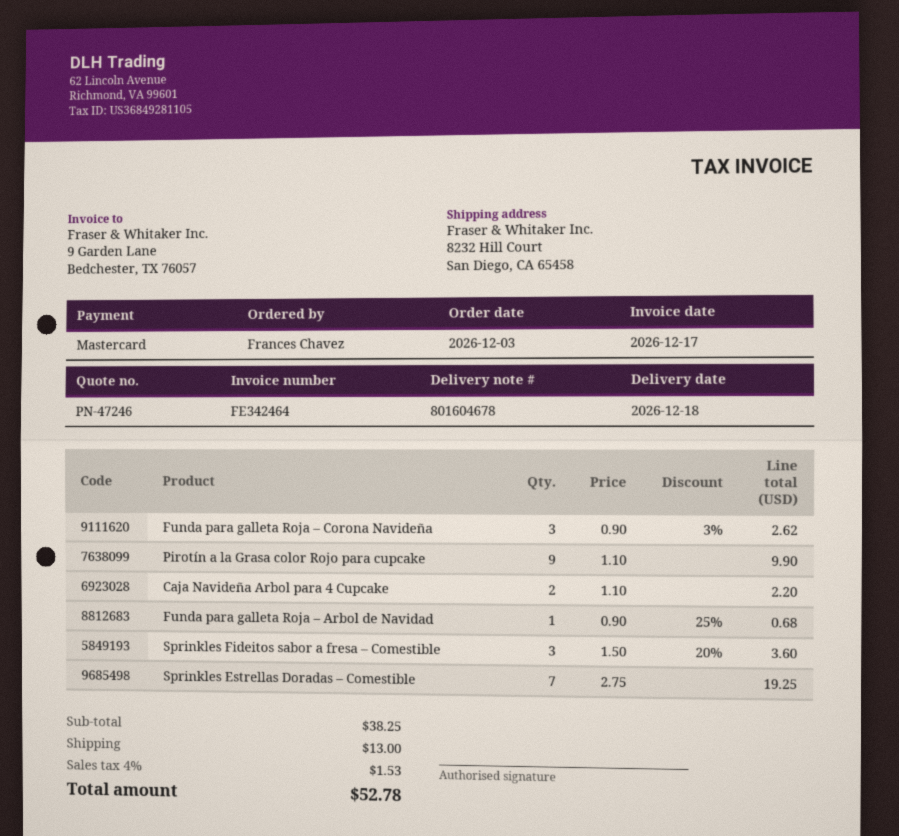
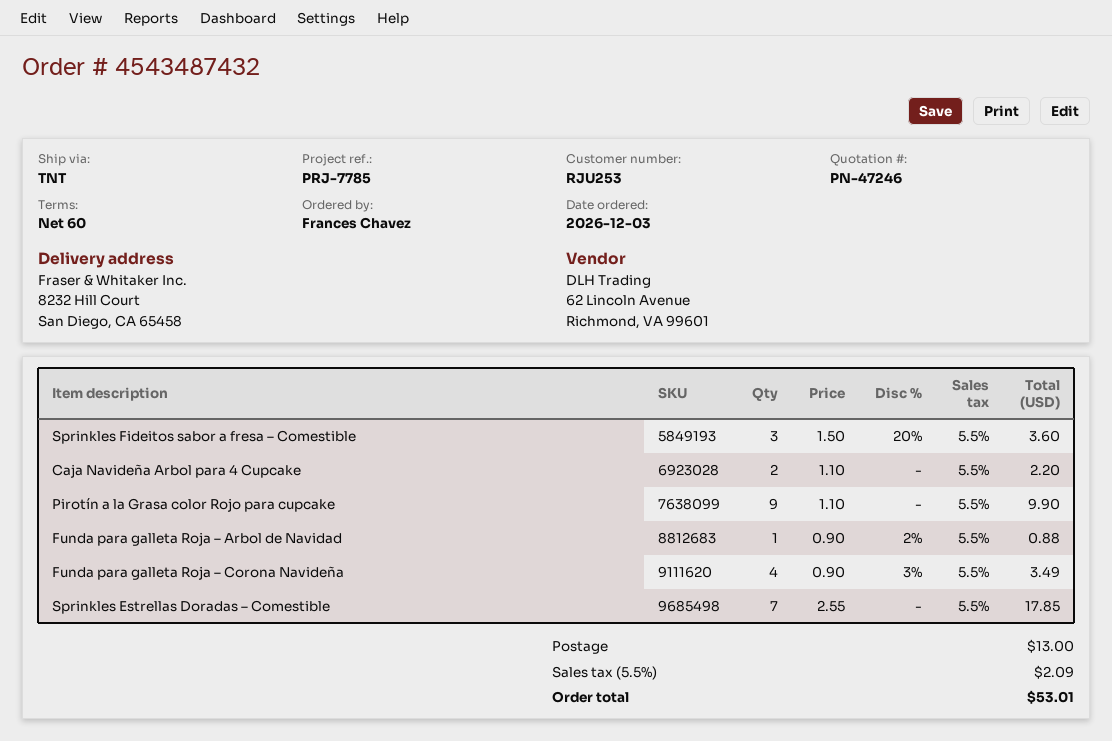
Funda para galleta Roja – Corona Navideña: 3 x 0.90 - 3% = 2.62 -> 4 x 0.90 - 3% = 3.49
Funda para galleta Roja – Arbol de Navidad: 1 x 0.90 - 25% = 0.68 -> 1 x 0.90 - 2% = 0.88
Sprinkles Estrellas Doradas – Comestible: 7 x 2.75 = 19.25 -> 7 x 2.55 = 17.85
tax: 4% = 1.53 -> 5.5% = 2.09
total: 52.78 -> 53.01

